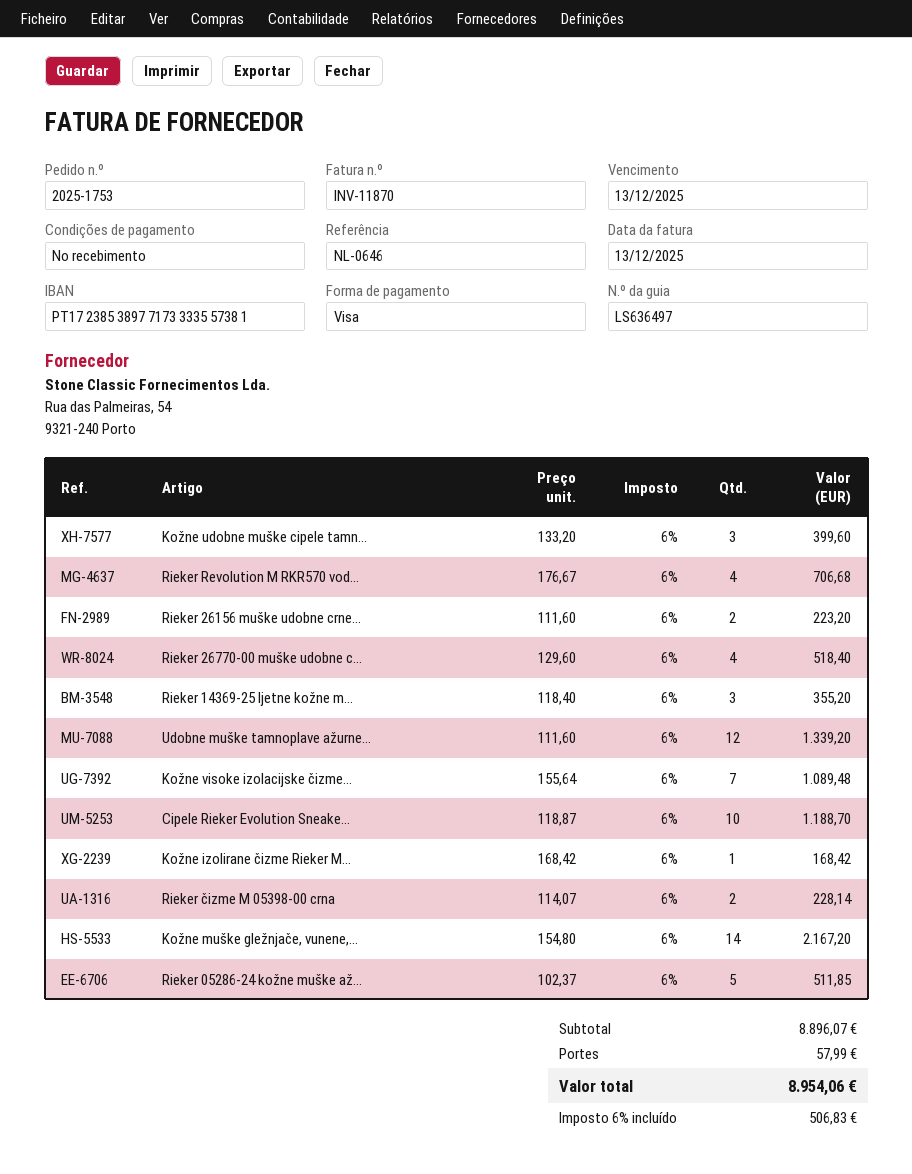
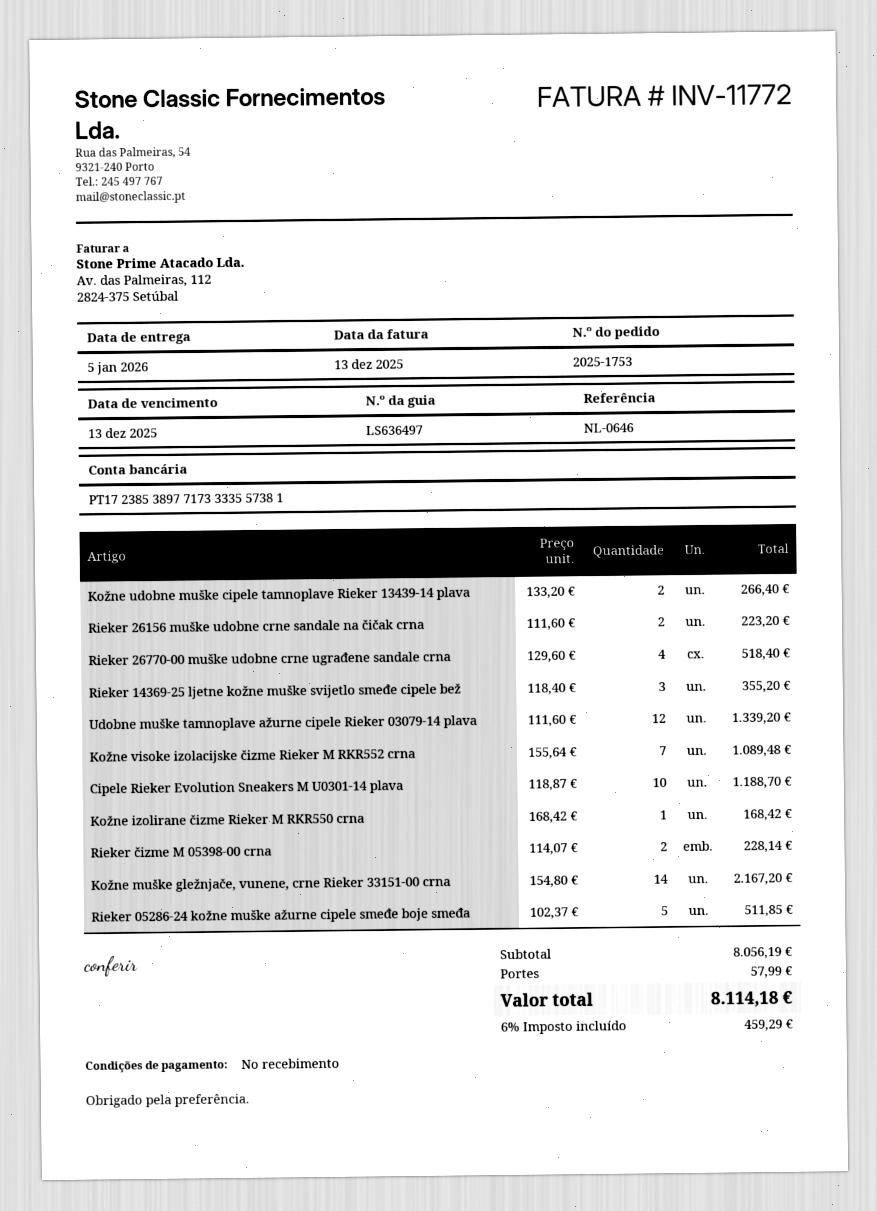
invoice number: INV-11870 -> INV-11772
Kožne udobne muške cipele tamn...: 3 x 133.20 = 399.60 -> 2 x 133.20 = 266.40
Rieker Revolution M RKR570 vod...: 4 x 176.67 = 706.68 -> none
subtotal: 8896.07 -> 8056.19
tax: 6% = 506.83 -> 6% = 459.29
total: 8954.06 -> 8114.18

